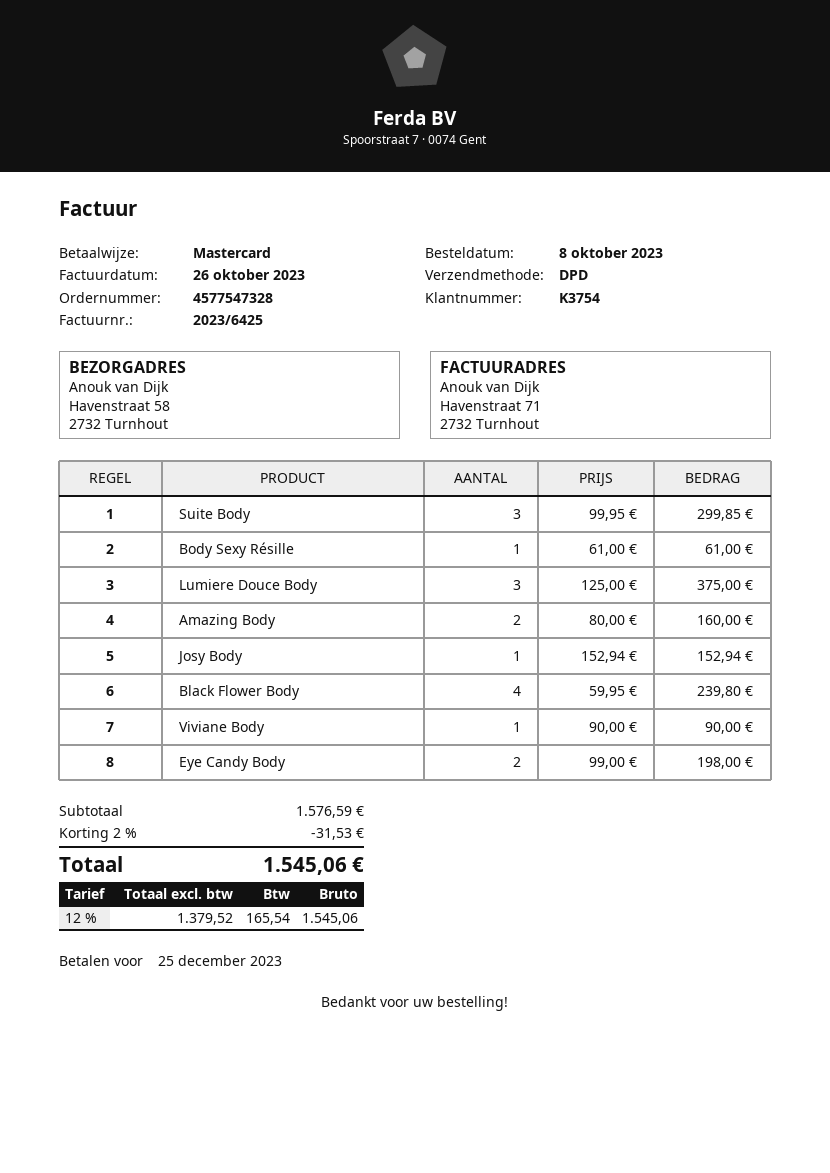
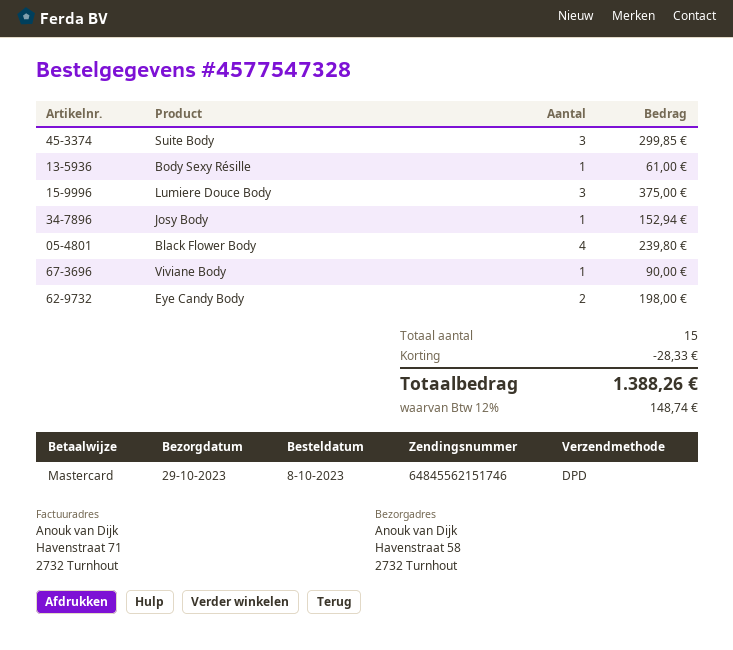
Amazing Body: 2 for 160.00 -> none
discount: 31.53 -> 28.33
tax: 12% = 165.54 -> 12% = 148.74
total: 1545.06 -> 1388.26

